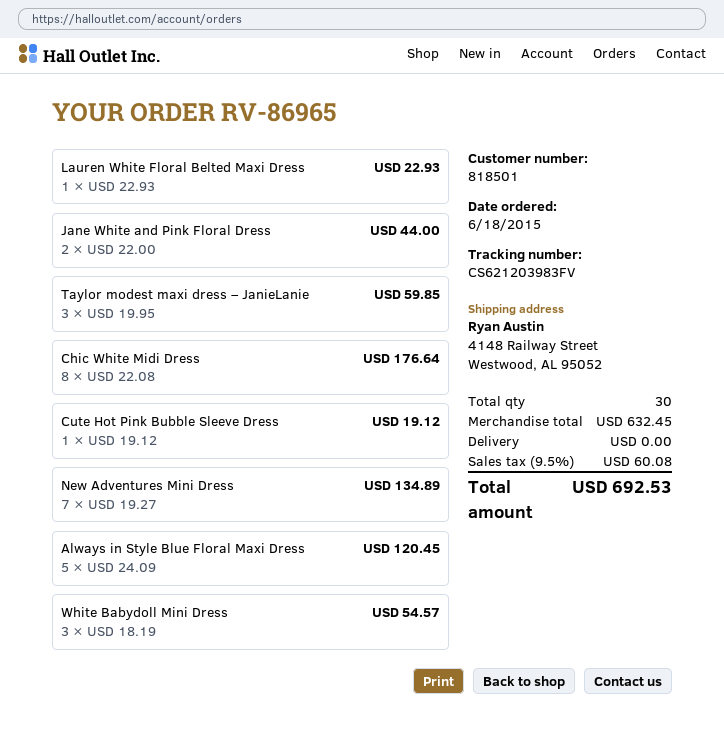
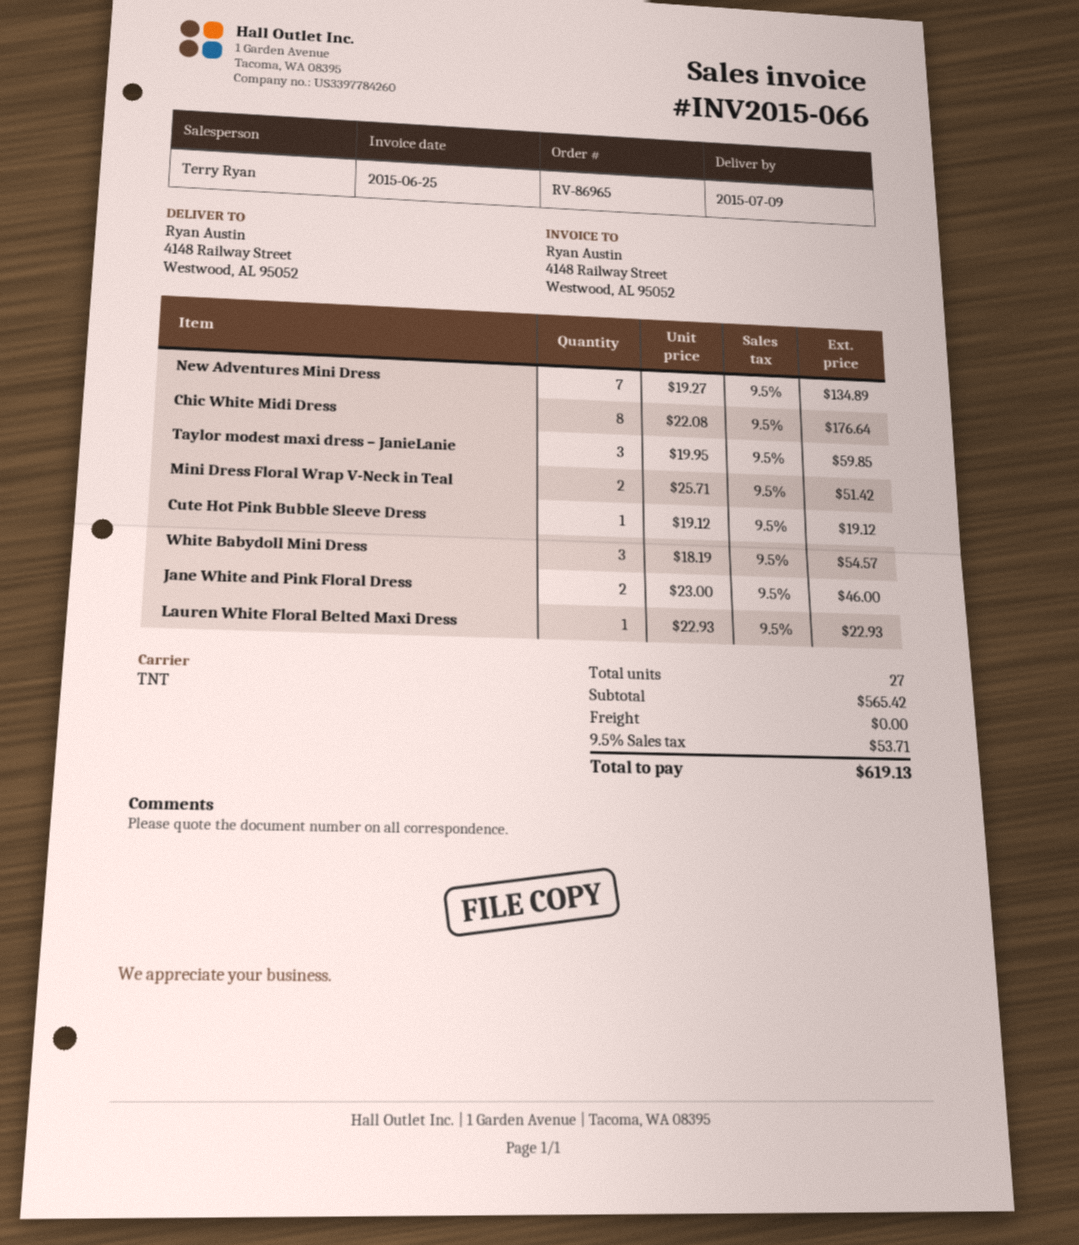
Jane White and Pink Floral Dress: 2 x 22.00 = 44.00 -> 2 x 23.00 = 46.00
Always in Style Blue Floral Maxi Dress: 5 x 24.09 = 120.45 -> none
Mini Dress Floral Wrap V-Neck in Teal: none -> 2 x 25.71 = 51.42
total quantity: 30 -> 27
subtotal: 632.45 -> 565.42
tax: 9.5% = 60.08 -> 9.5% = 53.71
total: 692.53 -> 619.13

